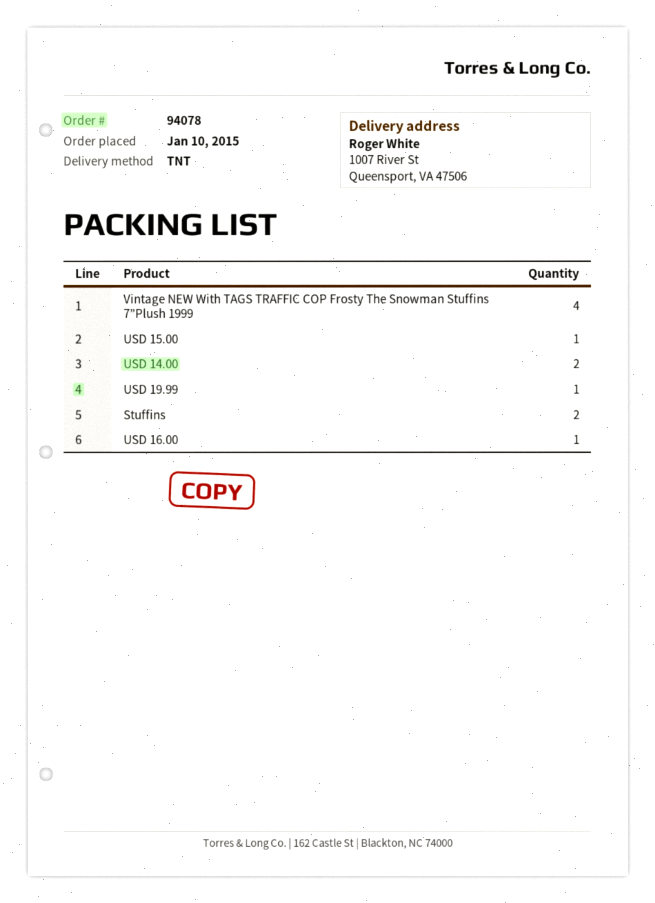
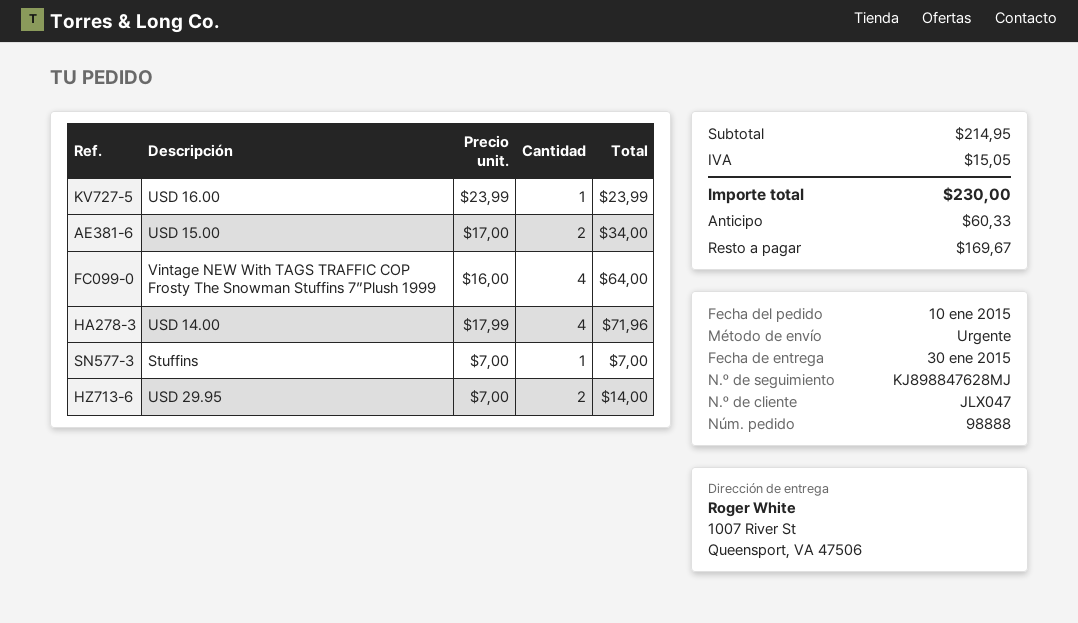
order number: 94078 -> 98888
shipping method: TNT -> express
USD 15.00: 1 -> 2
USD 14.00: 2 -> 4
USD 19.99: 1 -> none
Stuffins: 2 -> 1
USD 29.95: none -> 2

